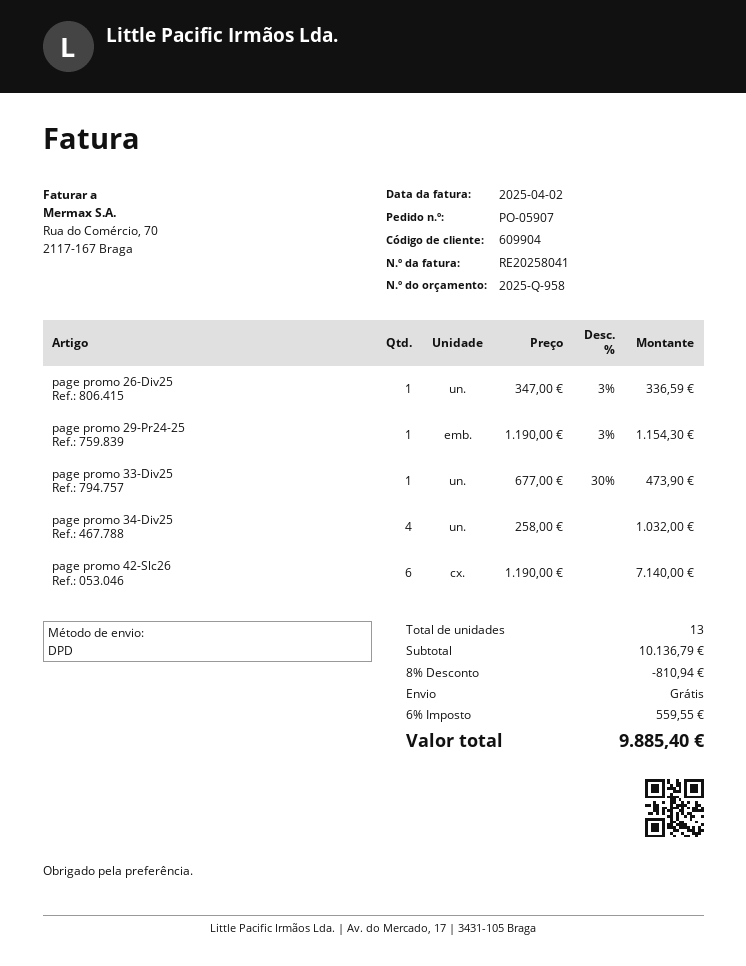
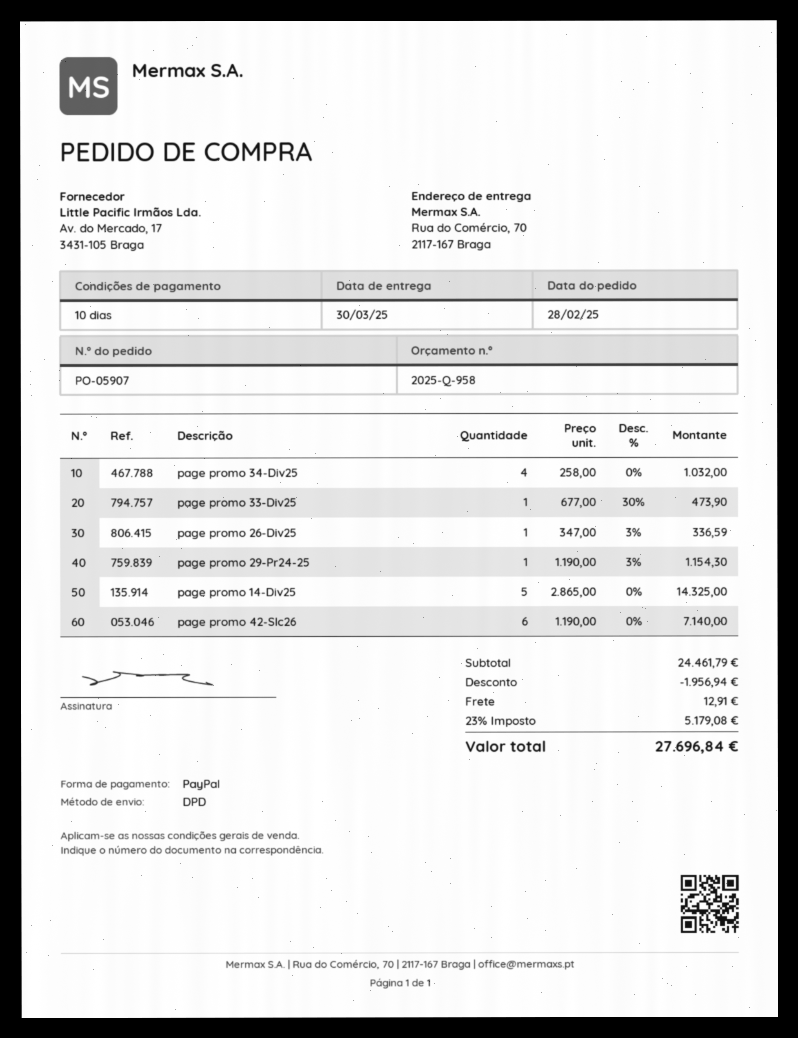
page promo 14-Div25: none -> 5 x 2865.00 = 14325.00
subtotal: 10136.79 -> 24461.79
discount: 810.94 -> 1956.94
shipping: 0.00 -> 12.91
tax: 6% = 559.55 -> 23% = 5179.08
total: 9885.40 -> 27696.84

